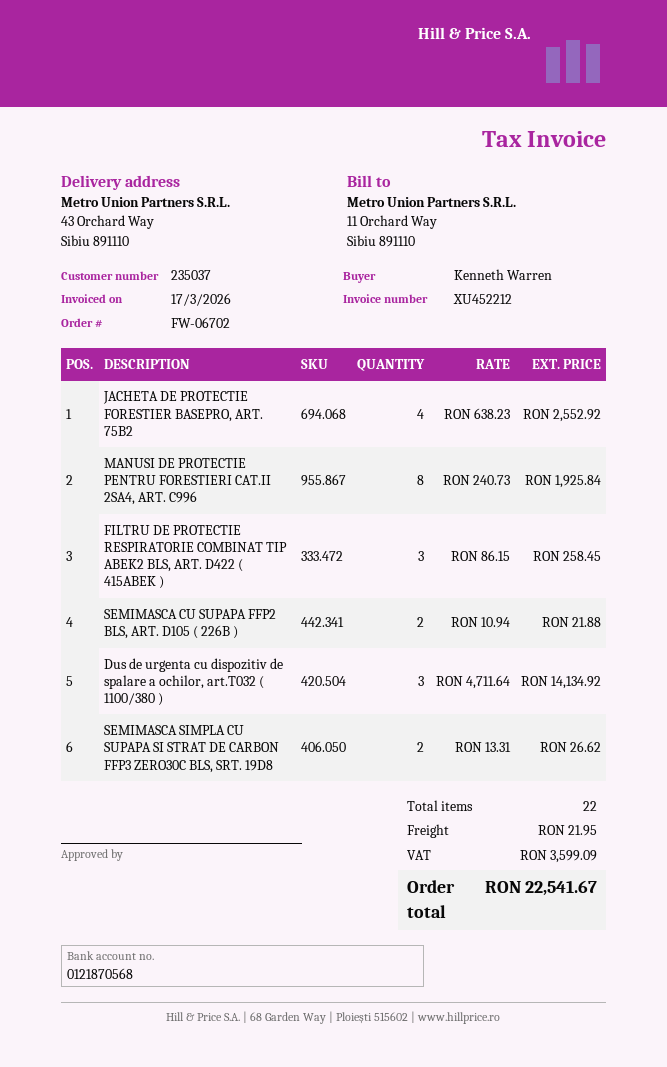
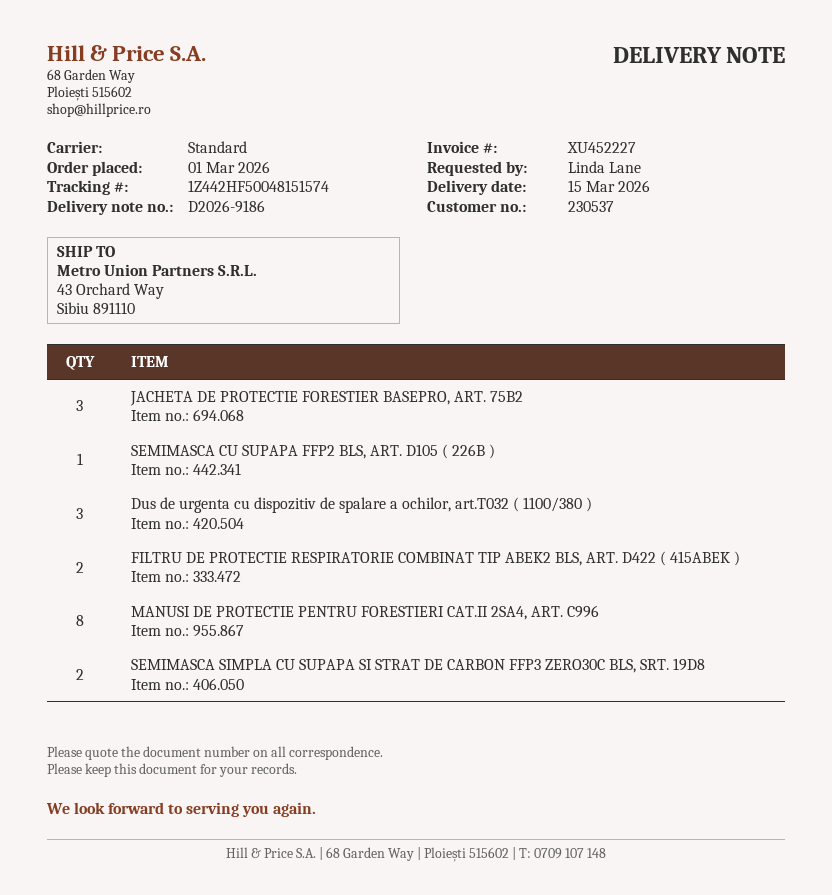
invoice number: XU452212 -> XU452227
customer number: 235037 -> 230537
ordered by: Kenneth Warren -> Linda Lane
JACHETA DE PROTECTIE FORESTIER BASEPRO, ART. 75B2: 4 -> 3
FILTRU DE PROTECTIE RESPIRATORIE COMBINAT TIP ABEK2 BLS, ART. D422 ( 415ABEK ): 3 -> 2
SEMIMASCA CU SUPAPA FFP2 BLS, ART. D105 ( 226B ): 2 -> 1

